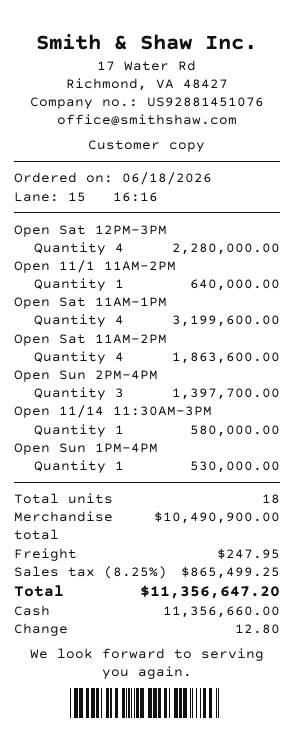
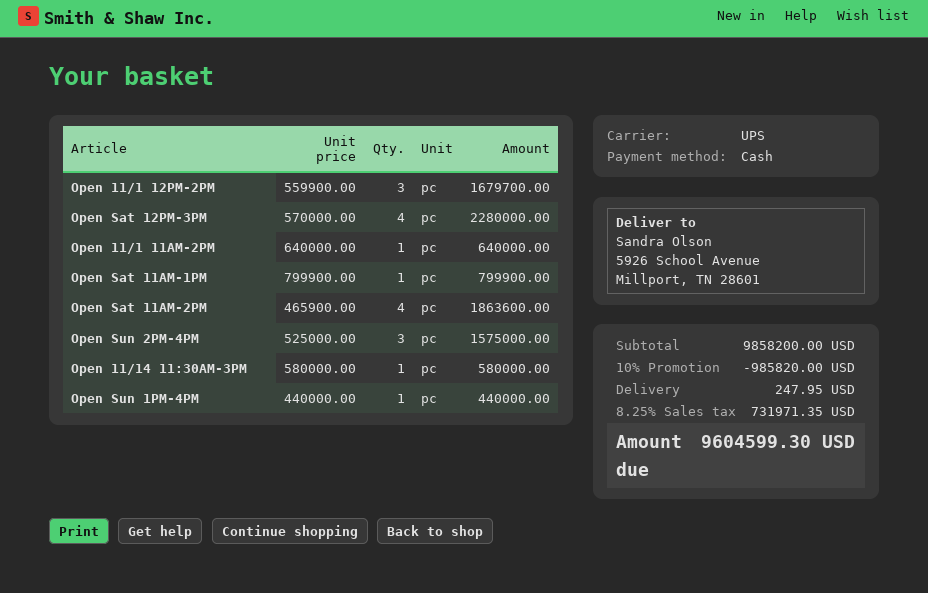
Open Sat 11AM-1PM: 4 for 3199600.00 -> 1 for 799900.00
Open Sun 2PM-4PM: 3 for 1397700.00 -> 3 for 1575000.00
Open Sun 1PM-4PM: 1 for 530000.00 -> 1 for 440000.00
Open 11/1 12PM-2PM: none -> 3 for 1679700.00
subtotal: 10490900.00 -> 9858200.00
discount: none -> 10% = 985820.00
tax: 8.25% = 865499.25 -> 8.25% = 731971.35
total: 11356647.20 -> 9604599.30

